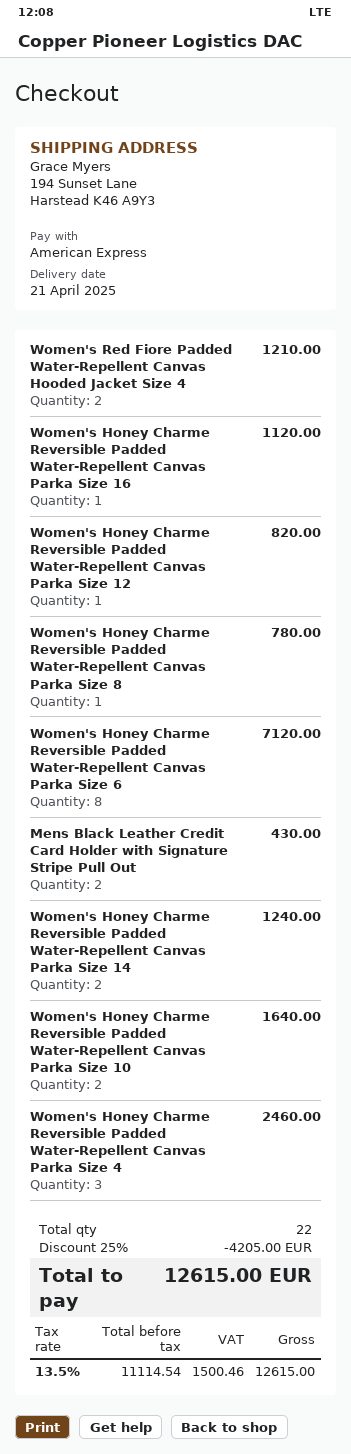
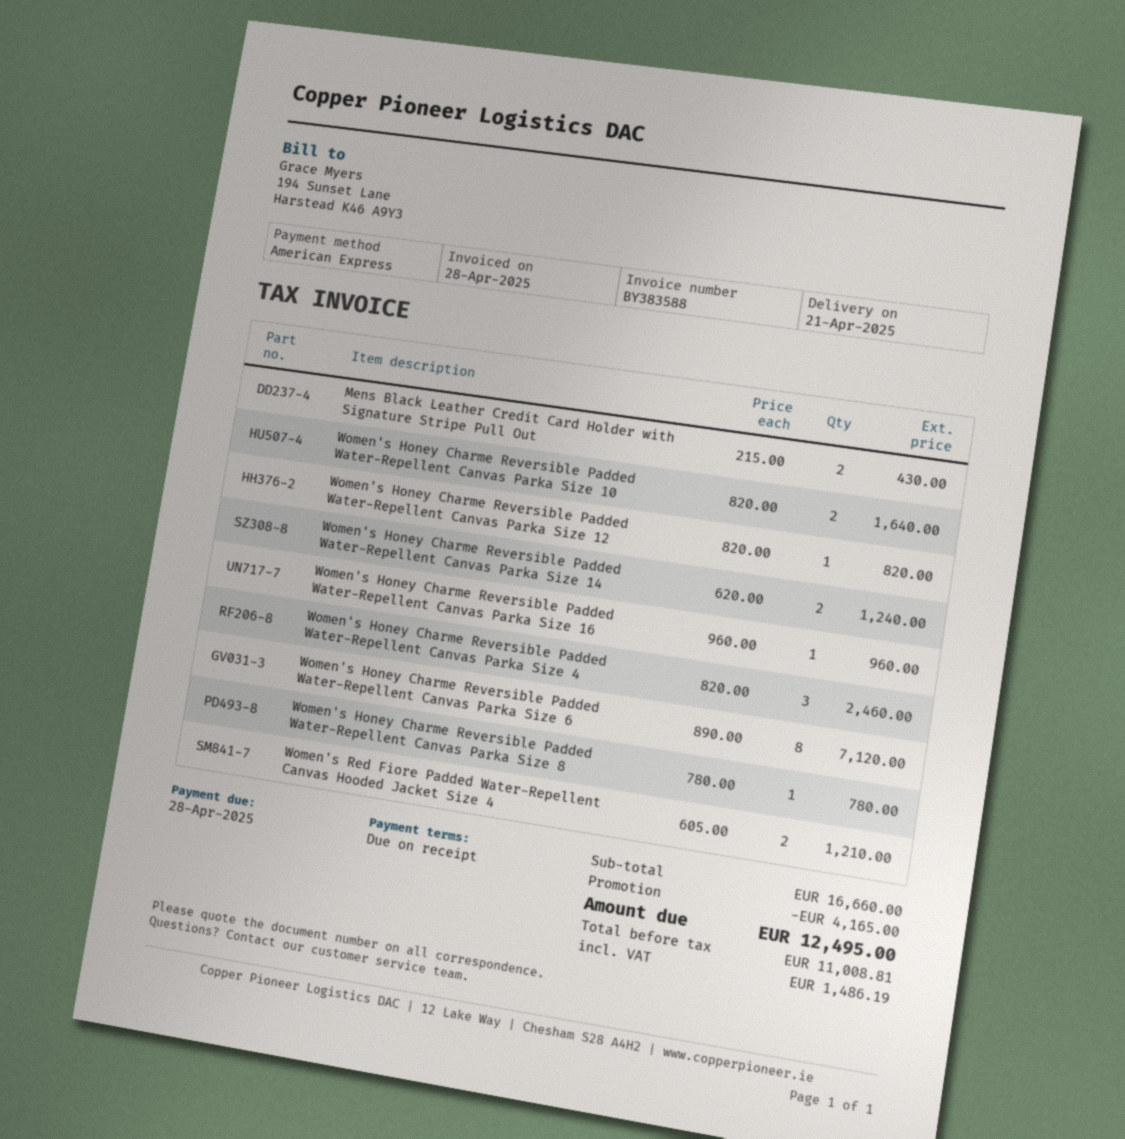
Women's Honey Charme Reversible Padded Water-Repellent Canvas Parka Size 16: 1 for 1120.00 -> 1 for 960.00
discount: 4205.00 -> 4165.00
net: 11114.54 -> 11008.81
tax: 1500.46 -> 1486.19
total: 12615.00 -> 12495.00

